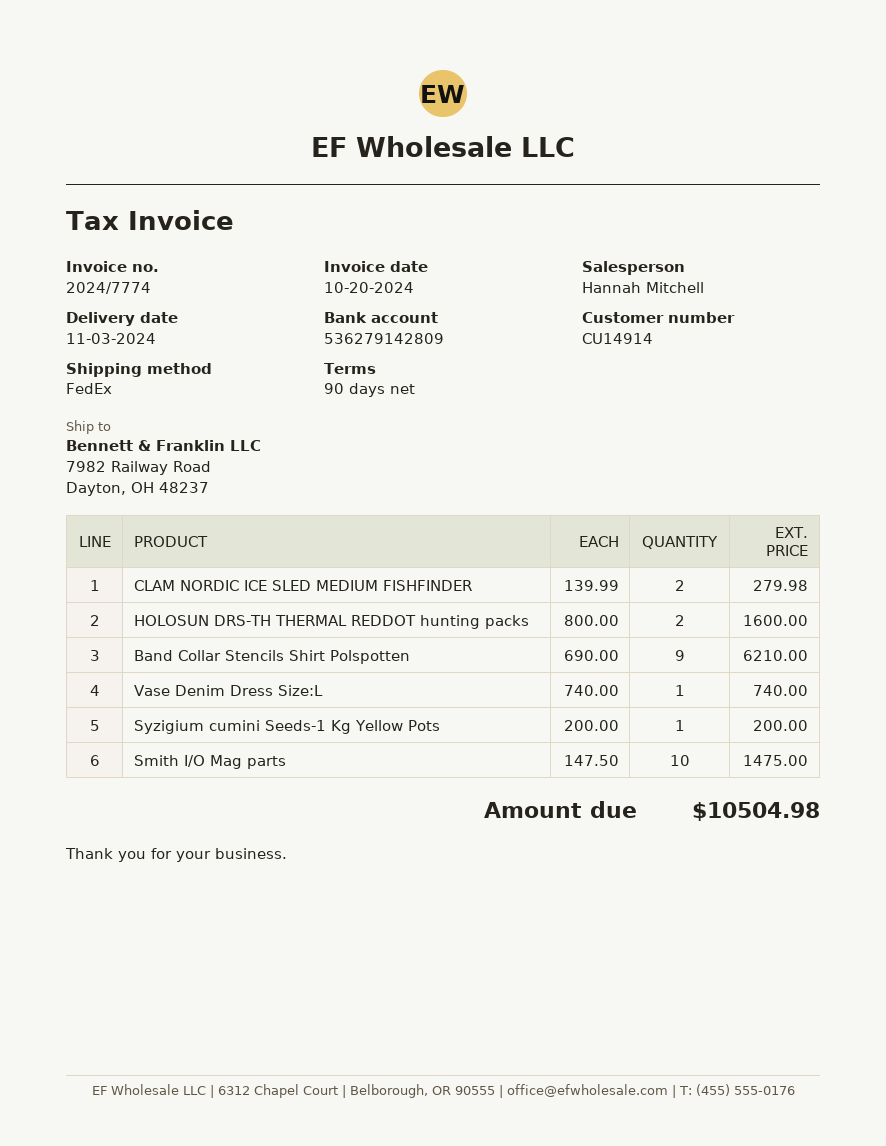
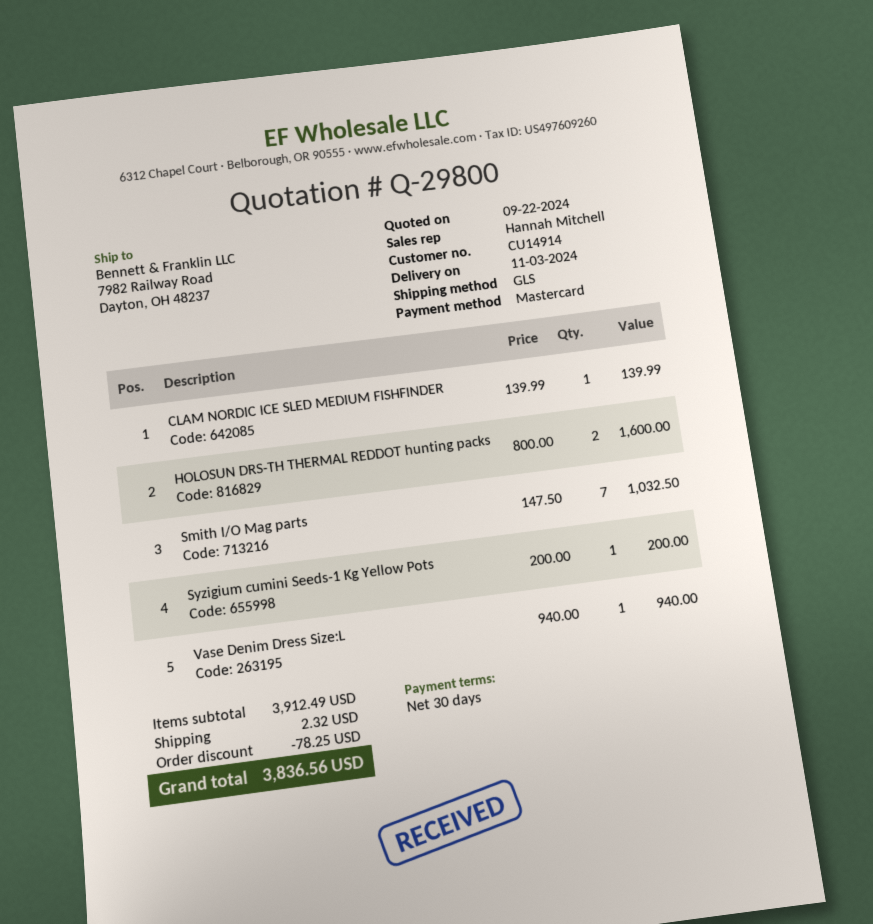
payment terms: 90 days -> 30 days
shipping method: FedEx -> GLS
CLAM NORDIC ICE SLED MEDIUM FISHFINDER: 2 x 139.99 = 279.98 -> 1 x 139.99 = 139.99
Band Collar Stencils Shirt Polspotten: 9 x 690.00 = 6210.00 -> none
Vase Denim Dress Size:L: 1 x 740.00 = 740.00 -> 1 x 940.00 = 940.00
Smith I/O Mag parts: 10 x 147.50 = 1475.00 -> 7 x 147.50 = 1032.50
discount: none -> 78.25
shipping: none -> 2.32
total: 10504.98 -> 3836.56

